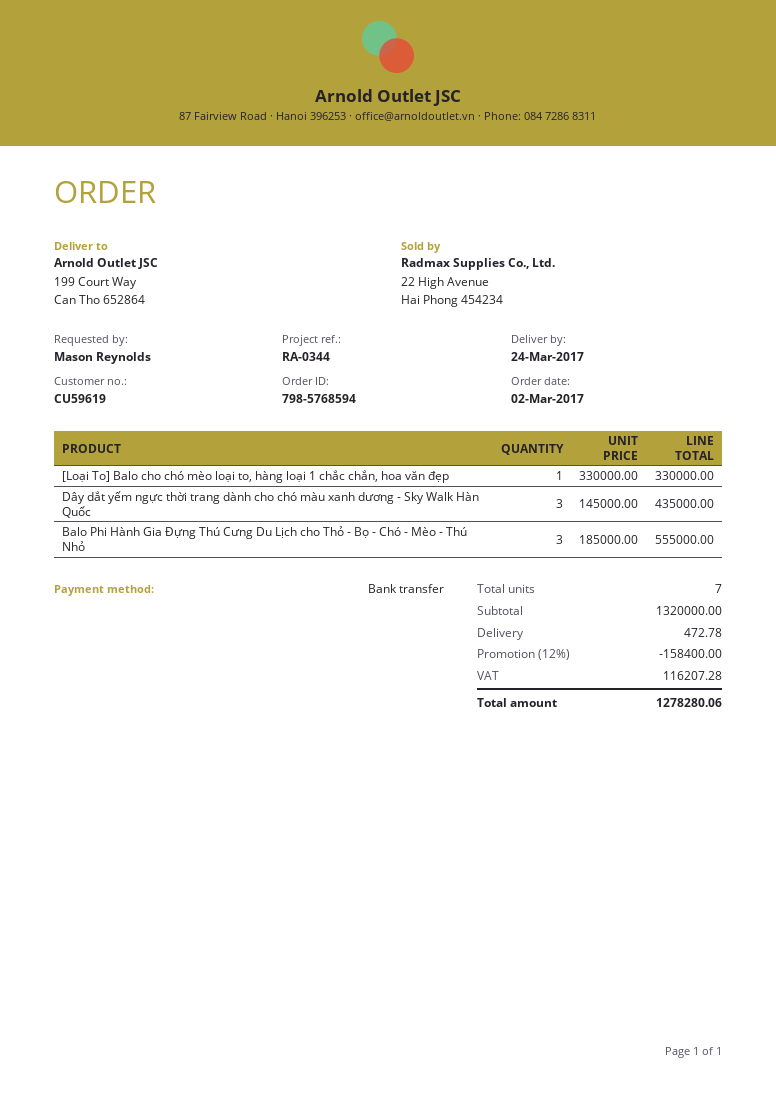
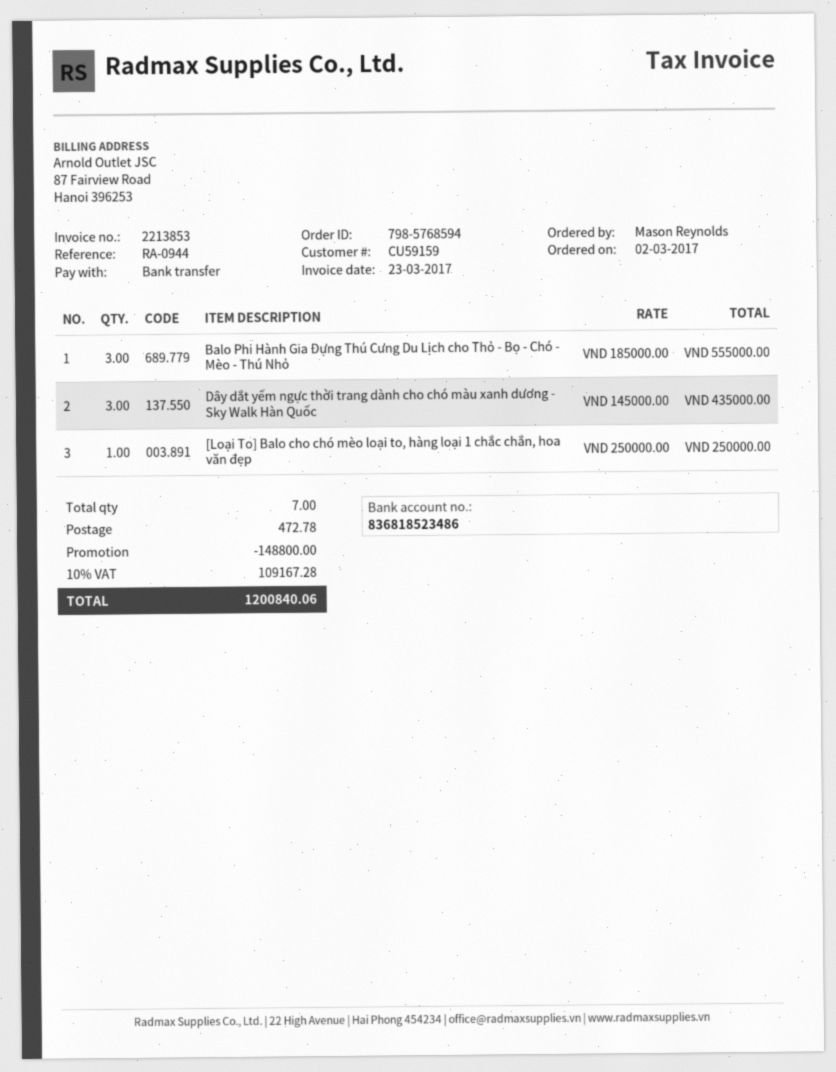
customer number: CU59619 -> CU59159
reference: RA-0344 -> RA-0944
[Loại To] Balo cho chó mèo loại to, hàng loại 1 chắc chắn, hoa văn đẹp: 1 x 330000.00 = 330000.00 -> 1 x 250000.00 = 250000.00
discount: 158400.00 -> 148800.00
tax: 116207.28 -> 109167.28
total: 1278280.06 -> 1200840.06

